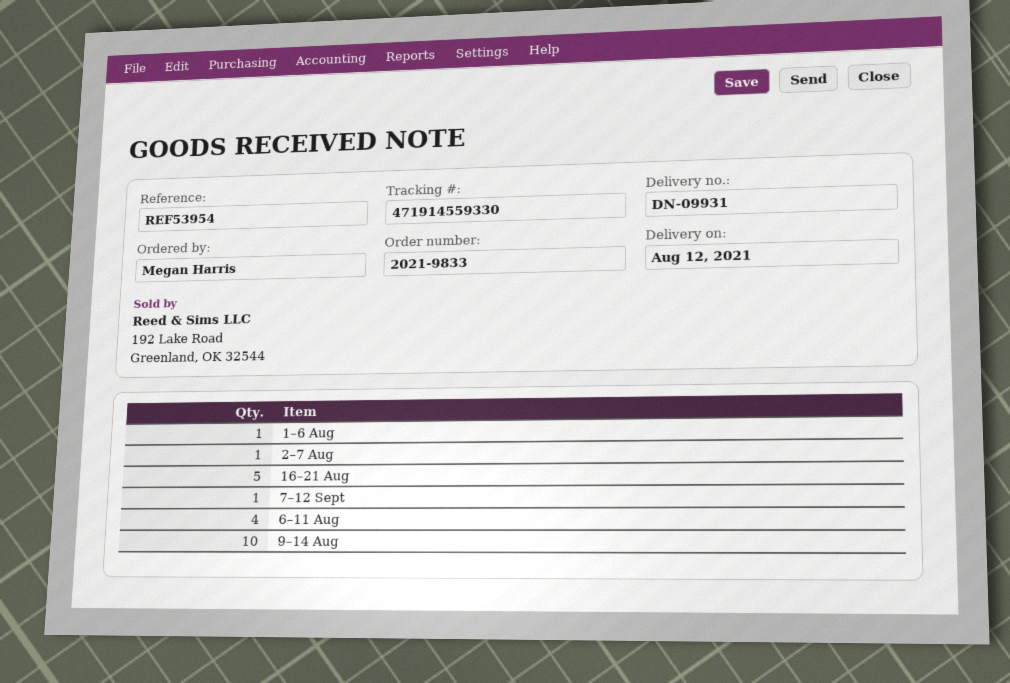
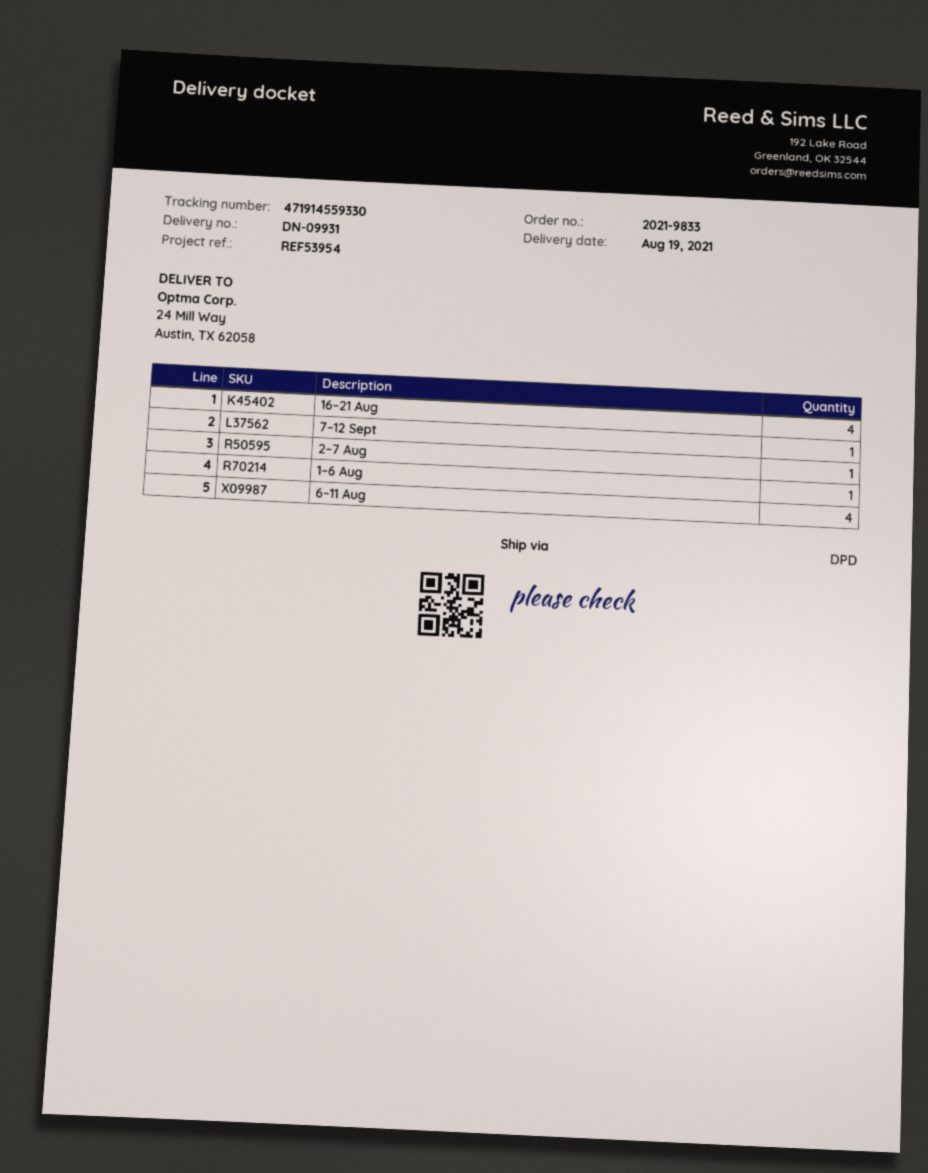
delivery date: 2021-08-12 -> 2021-08-19
16–21 Aug: 5 -> 4
9–14 Aug: 10 -> none

